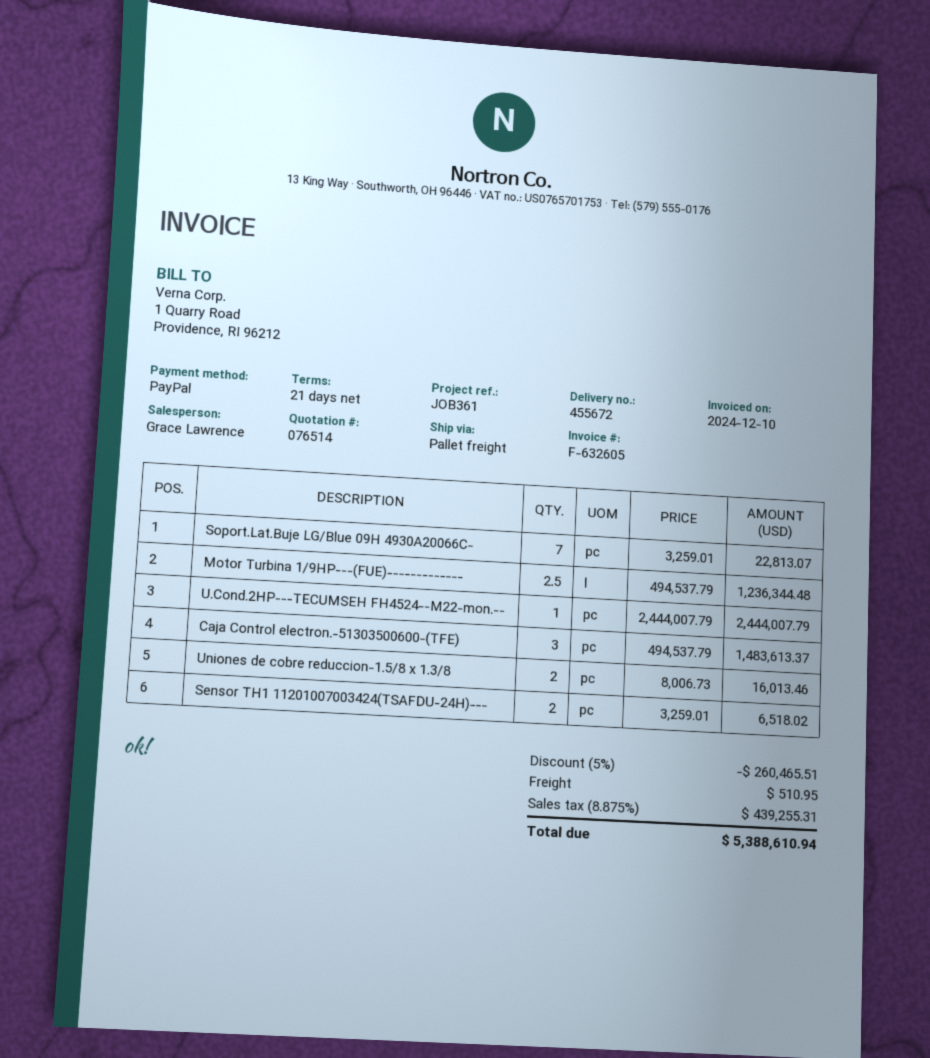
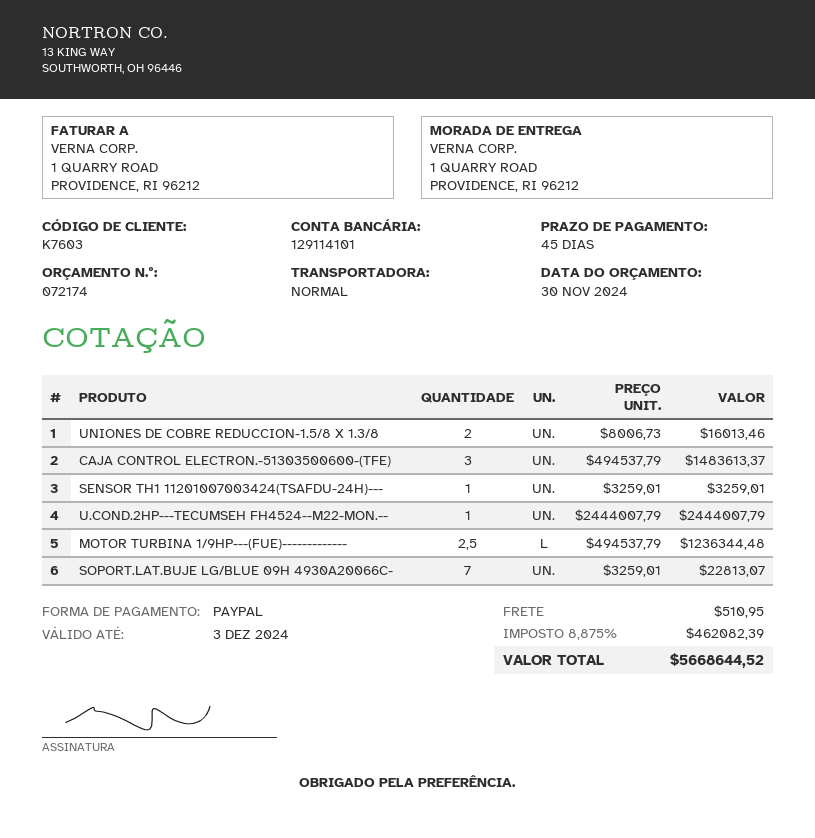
quote number: 076514 -> 072174
payment terms: 21 days -> 45 days
shipping method: pallet freight -> standard
Sensor TH1 11201007003424(TSAFDU-24H)---: 2 x 3259.01 = 6518.02 -> 1 x 3259.01 = 3259.01
discount: 5% = 260465.51 -> none
tax: 8.875% = 439255.31 -> 8.875% = 462082.39
total: 5388610.94 -> 5668644.52

